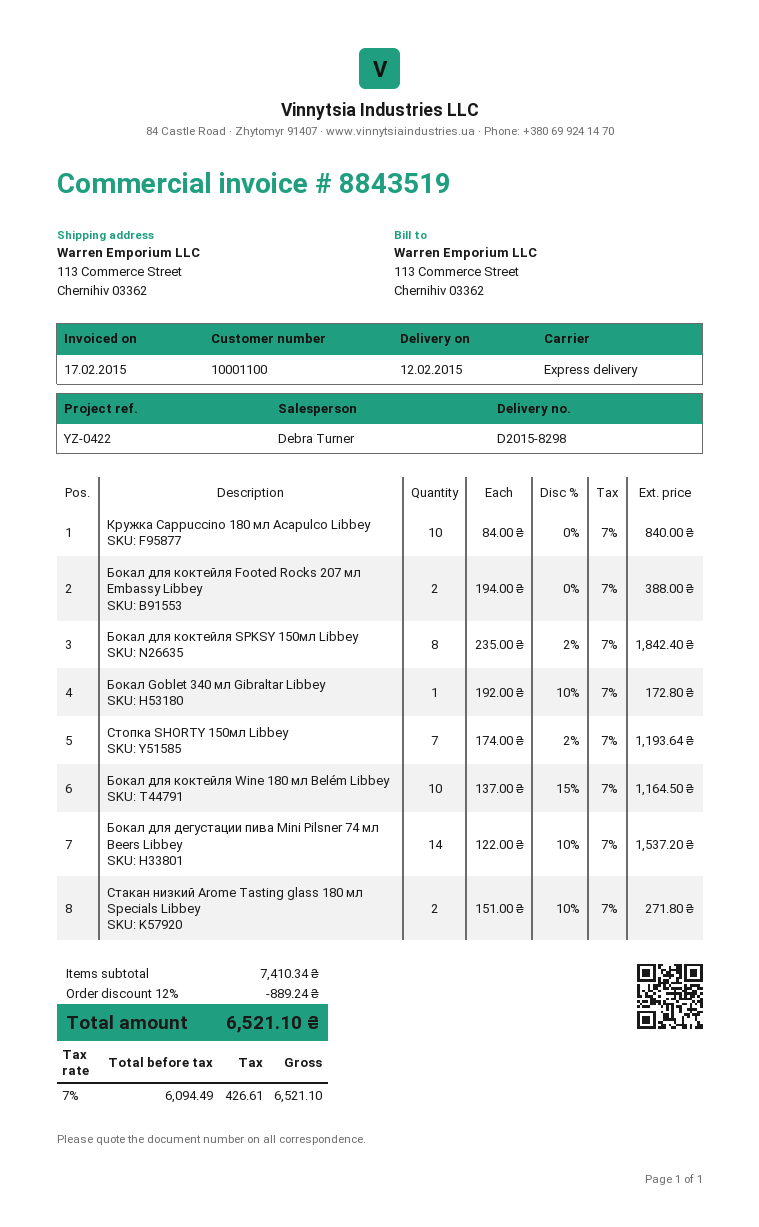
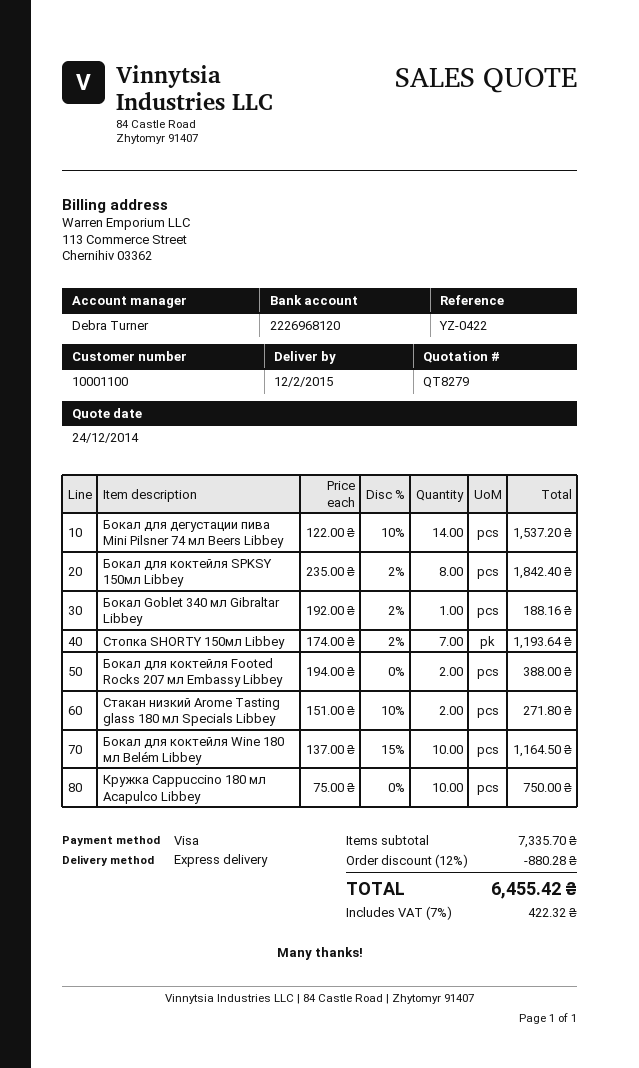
Кружка Cappuccino 180 мл Acapulco Libbey: 10 x 84.00 = 840.00 -> 10 x 75.00 = 750.00
Бокал Goblet 340 мл Gibraltar Libbey: 1 x 192.00 - 10% = 172.80 -> 1 x 192.00 - 2% = 188.16
subtotal: 7410.34 -> 7335.70
discount: 12% = 889.24 -> 12% = 880.28
tax: 7% = 426.61 -> 7% = 422.32
total: 6521.10 -> 6455.42

